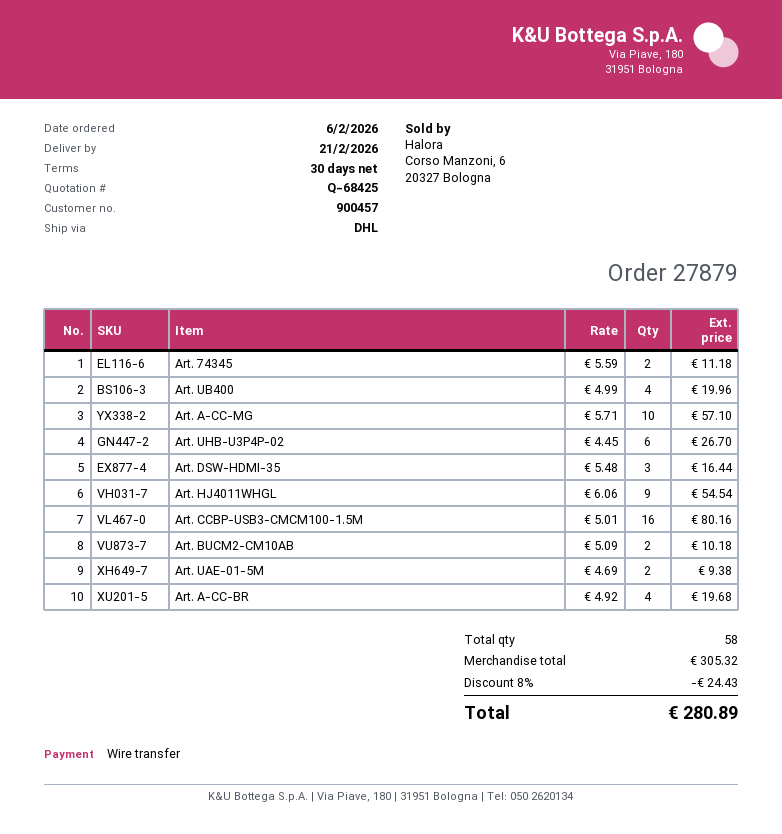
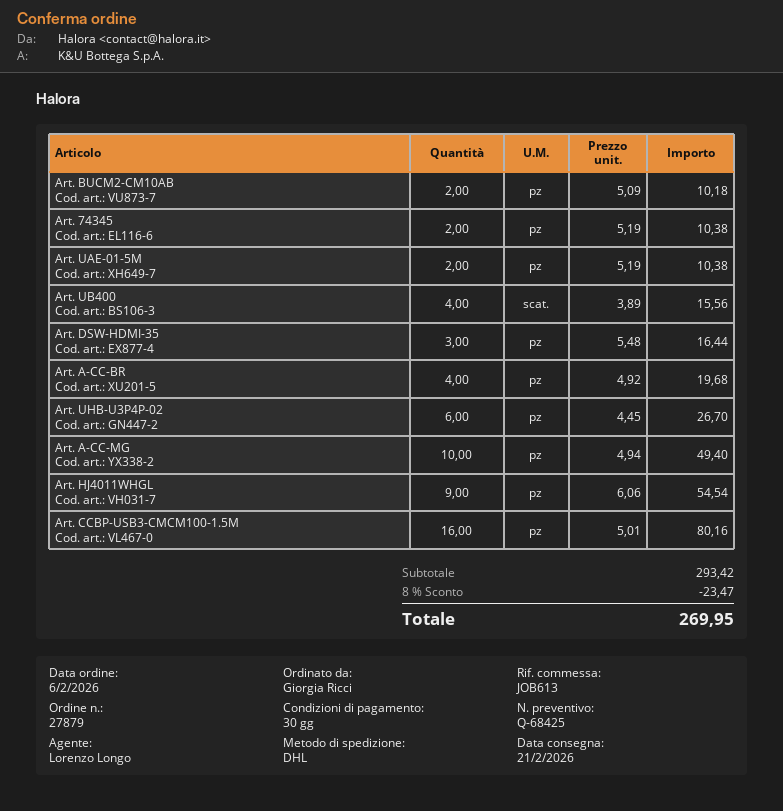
Art. 74345: 2 x 5.59 = 11.18 -> 2 x 5.19 = 10.38
Art. UB400: 4 x 4.99 = 19.96 -> 4 x 3.89 = 15.56
Art. A-CC-MG: 10 x 5.71 = 57.10 -> 10 x 4.94 = 49.40
Art. UAE-01-5M: 2 x 4.69 = 9.38 -> 2 x 5.19 = 10.38
subtotal: 305.32 -> 293.42
discount: 8% = 24.43 -> 8% = 23.47
total: 280.89 -> 269.95

